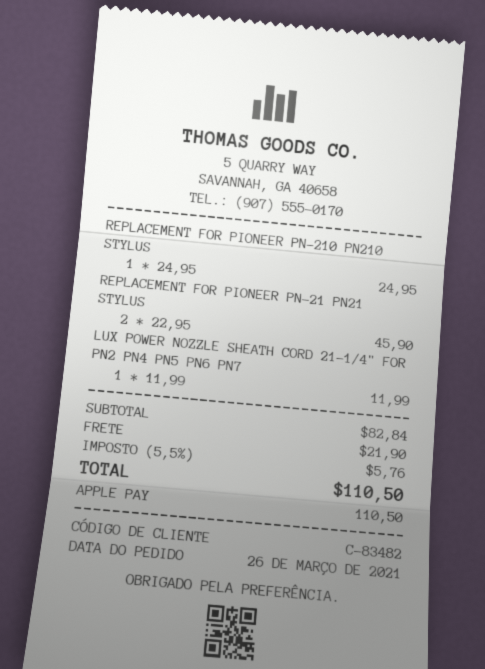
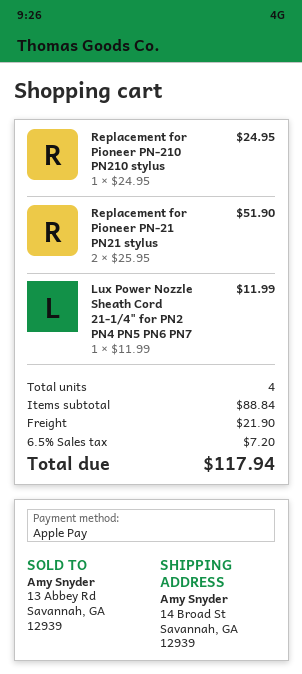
REPLACEMENT FOR PIONEER PN-21 PN21 STYLUS: 2 x 22.95 = 45.90 -> 2 x 25.95 = 51.90
subtotal: 82.84 -> 88.84
tax: 5.5% = 5.76 -> 6.5% = 7.20
total: 110.50 -> 117.94

